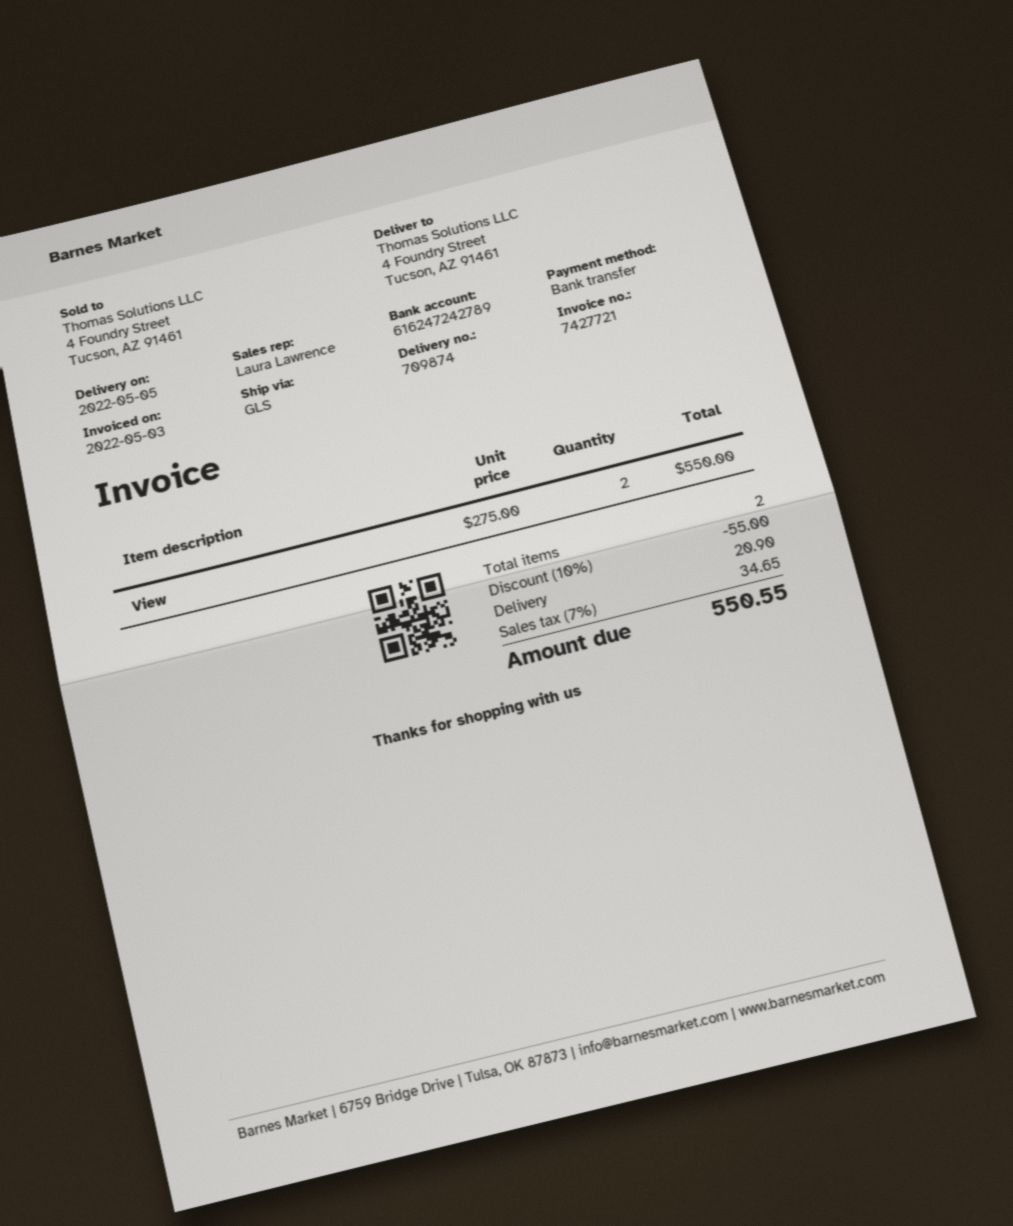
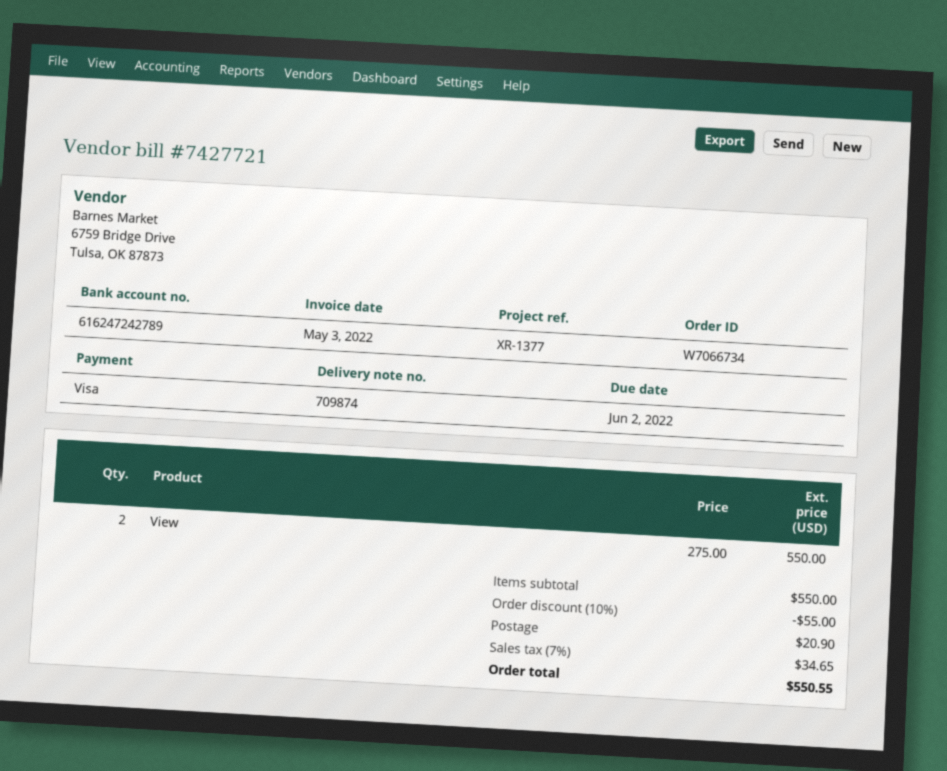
payment method: bank transfer -> Visa

